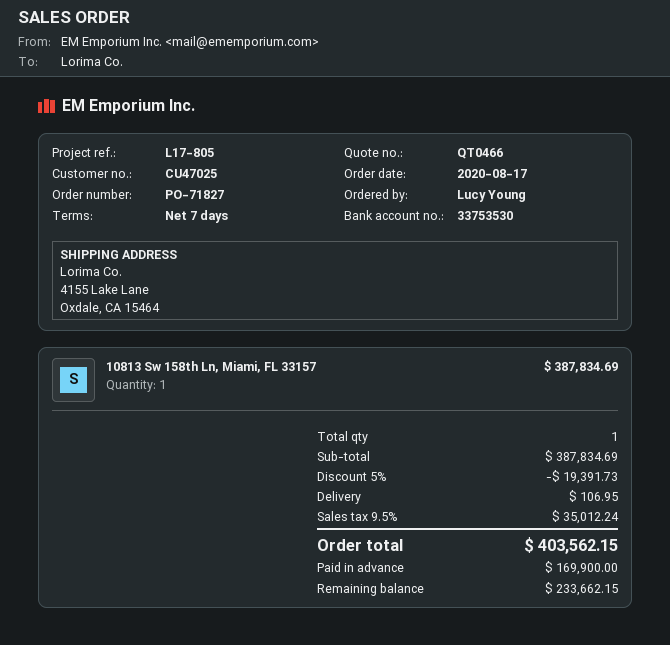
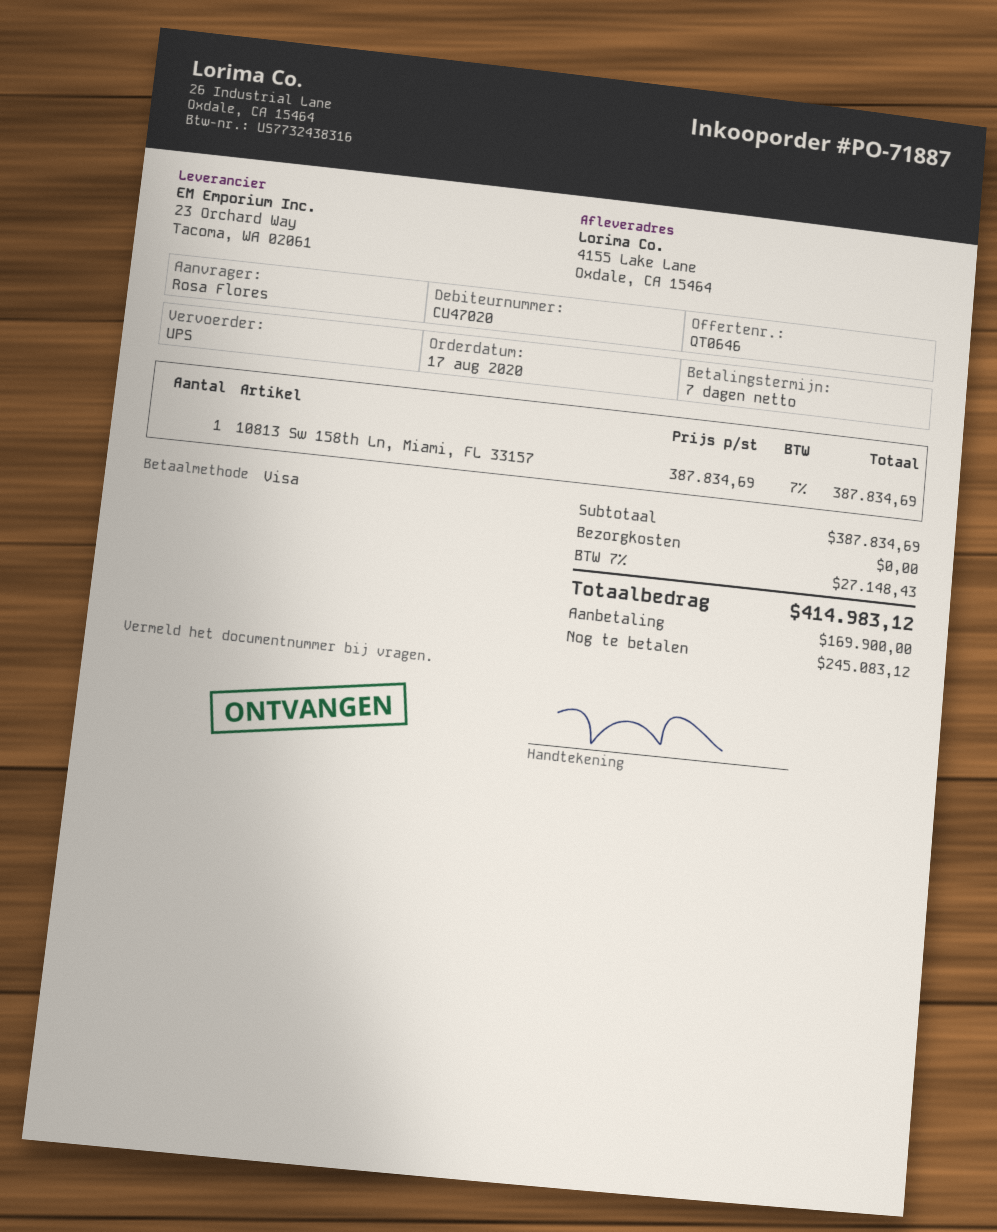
quote number: QT0466 -> QT0646
order number: PO-71827 -> PO-71887
customer number: CU47025 -> CU47020
ordered by: Lucy Young -> Rosa Flores
discount: 5% = 19391.73 -> none
shipping: 106.95 -> 0.00
tax: 9.5% = 35012.24 -> 7% = 27148.43
total: 403562.15 -> 414983.12
balance: 233662.15 -> 245083.12

